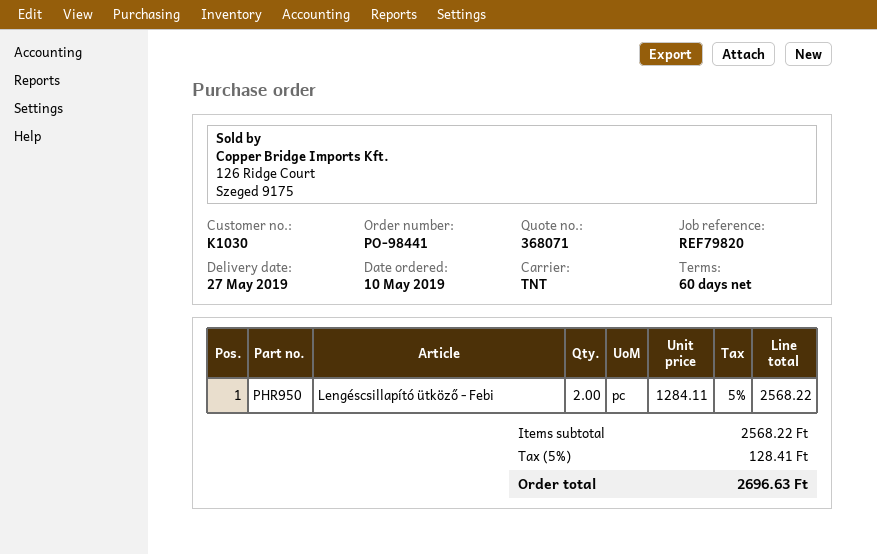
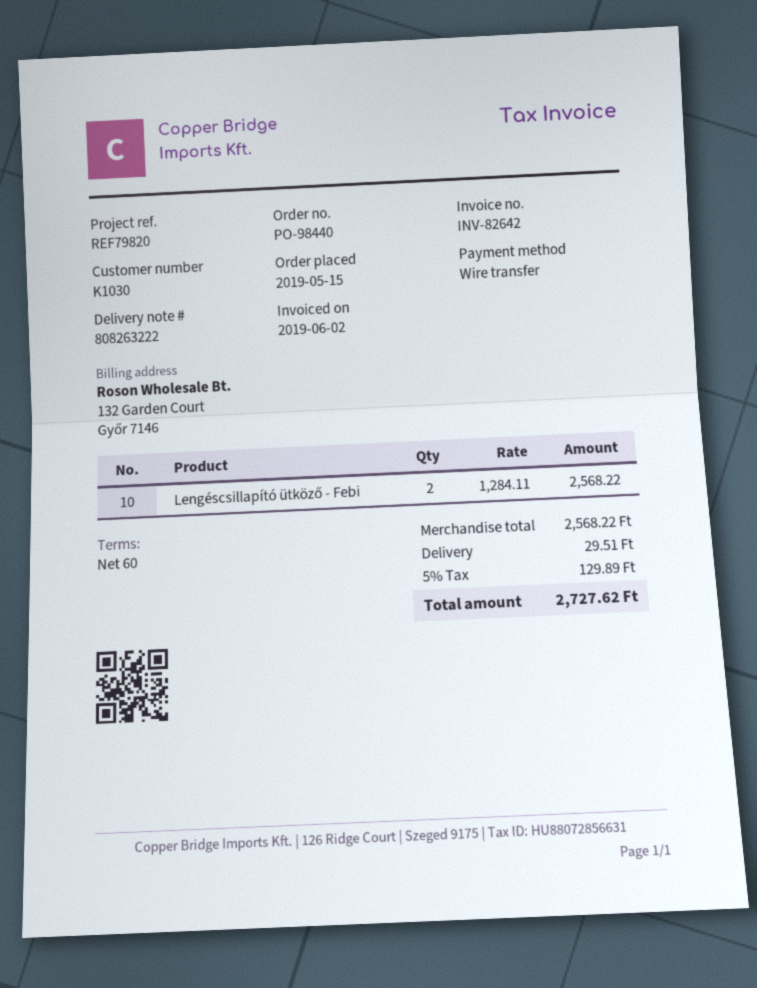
order number: PO-98441 -> PO-98440
order date: 2019-05-10 -> 2019-05-15
shipping: none -> 29.51
tax: 5% = 128.41 -> 5% = 129.89
total: 2696.63 -> 2727.62

